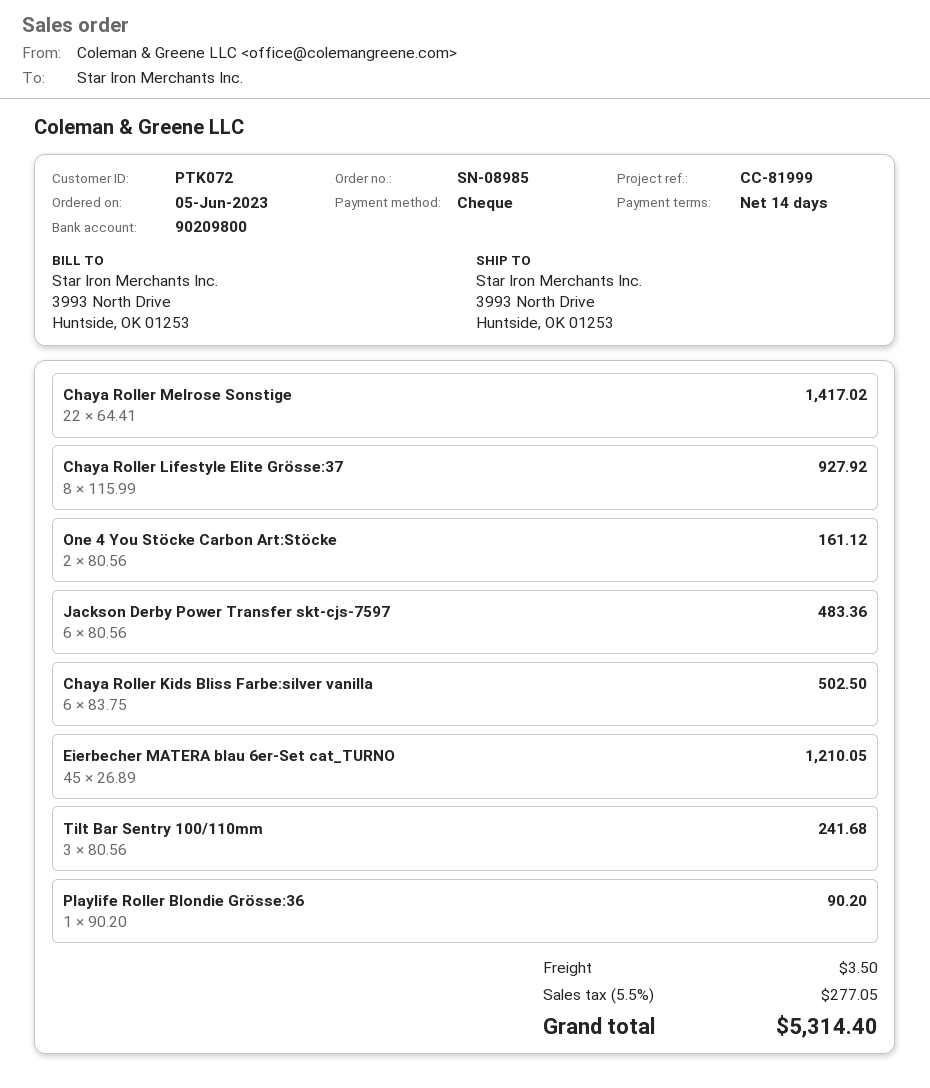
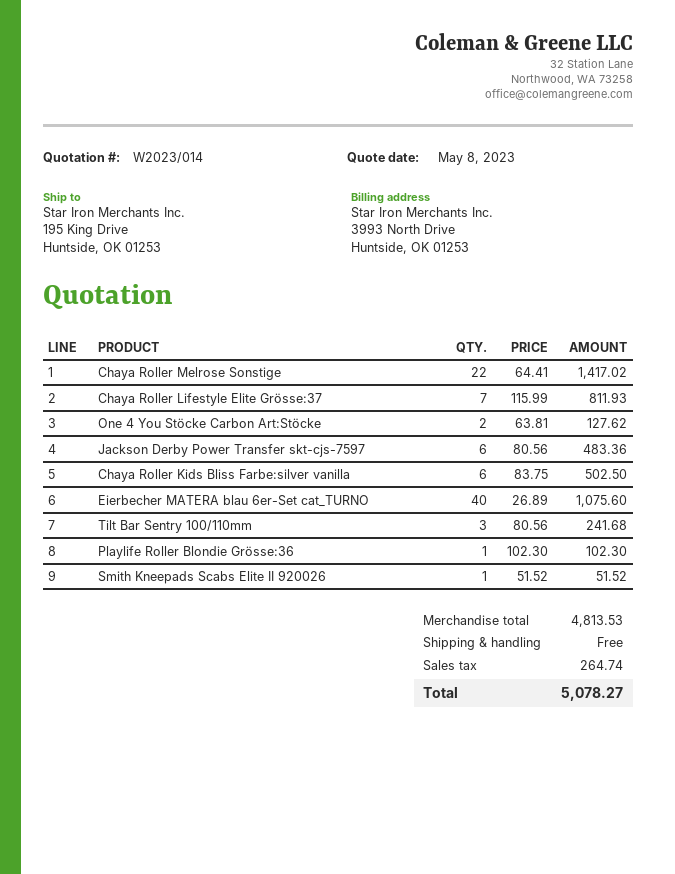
ship to: 3993 North Drive, Huntside, OK 01253 -> 195 King Drive, Huntside, OK 01253
Chaya Roller Lifestyle Elite Grösse:37: 8 x 115.99 = 927.92 -> 7 x 115.99 = 811.93
One 4 You Stöcke Carbon Art:Stöcke: 2 x 80.56 = 161.12 -> 2 x 63.81 = 127.62
Eierbecher MATERA blau 6er-Set cat_TURNO: 45 x 26.89 = 1210.05 -> 40 x 26.89 = 1075.60
Playlife Roller Blondie Grösse:36: 1 x 90.20 = 90.20 -> 1 x 102.30 = 102.30
Smith Kneepads Scabs Elite II 920026: none -> 1 x 51.52 = 51.52
shipping: 3.50 -> 0.00
tax: 277.05 -> 264.74
total: 5314.40 -> 5078.27

